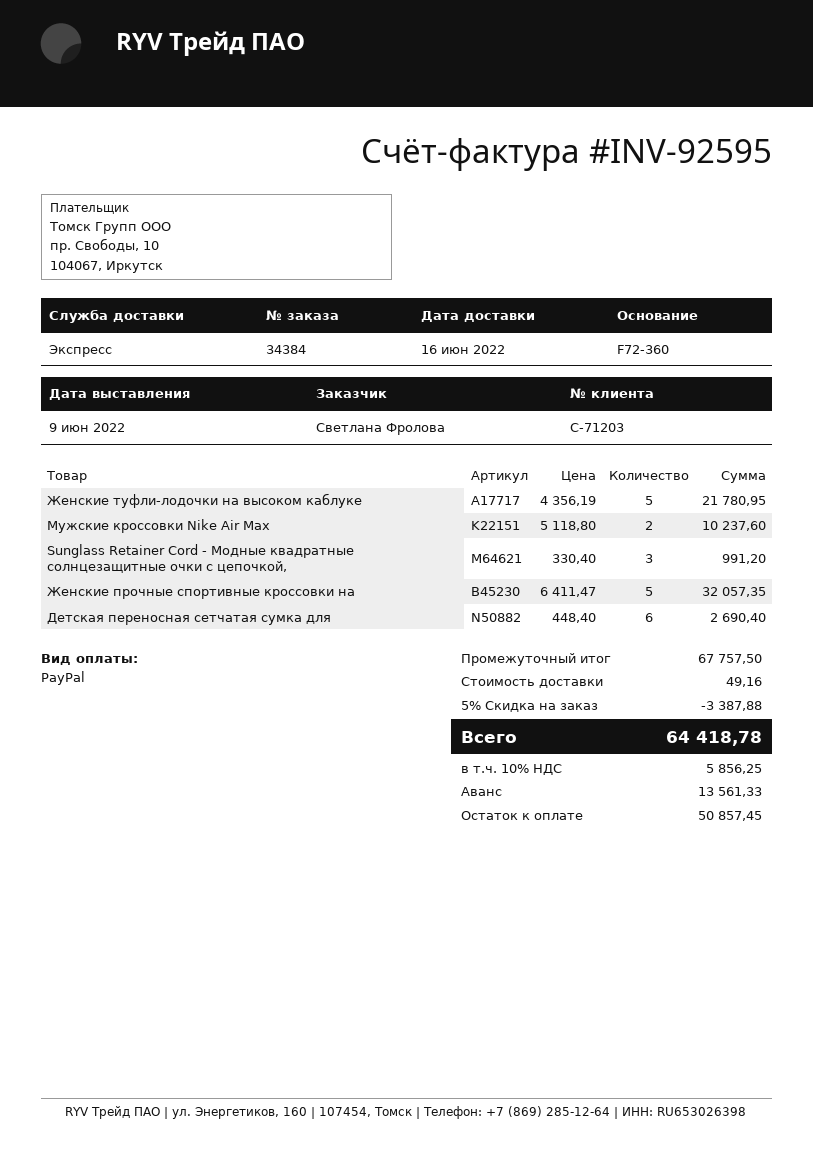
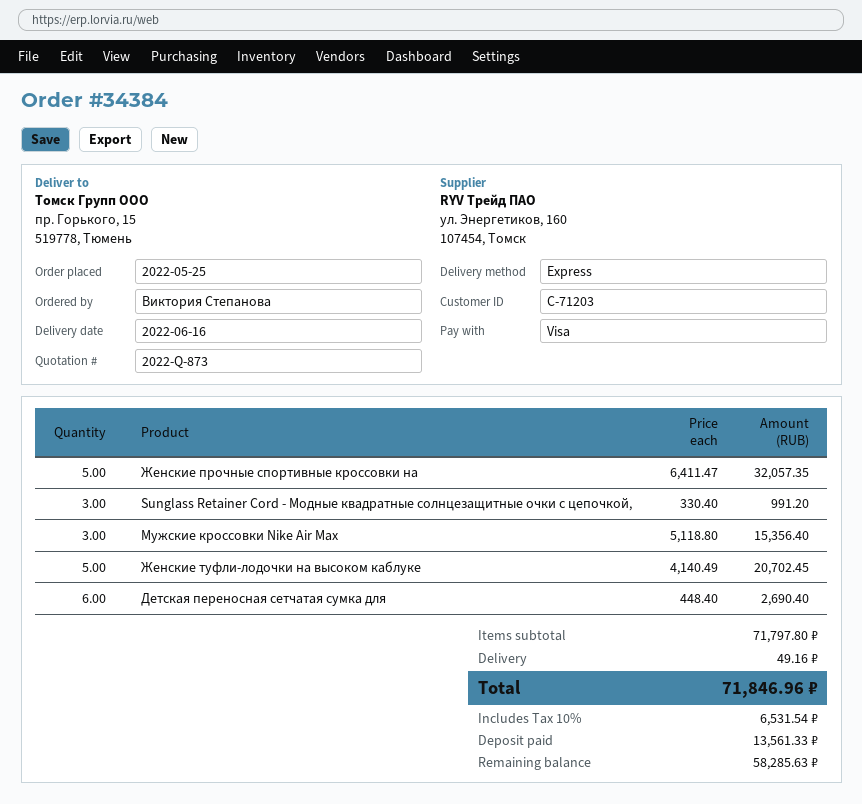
ordered by: Светлана Фролова -> Виктория Степанова
payment method: PayPal -> Visa
Женские туфли-лодочки на высоком каблуке: 5 x 4356.19 = 21780.95 -> 5 x 4140.49 = 20702.45
Мужские кроссовки Nike Air Max: 2 x 5118.80 = 10237.60 -> 3 x 5118.80 = 15356.40
subtotal: 67757.50 -> 71797.80
discount: 5% = 3387.88 -> none
tax: 10% = 5856.25 -> 10% = 6531.54
total: 64418.78 -> 71846.96
balance: 50857.45 -> 58285.63

